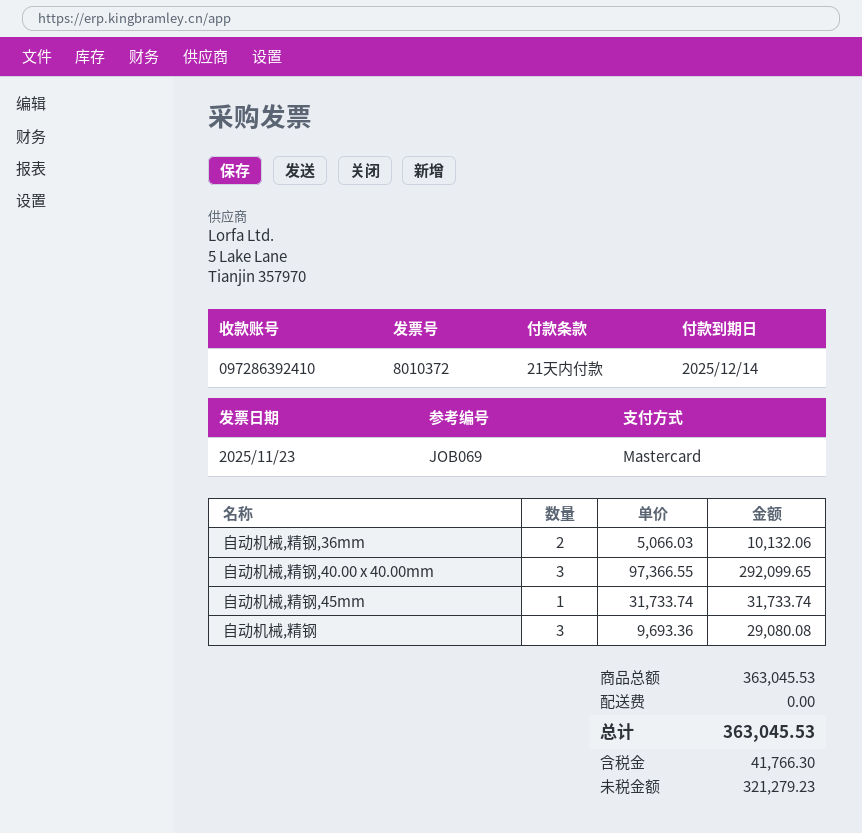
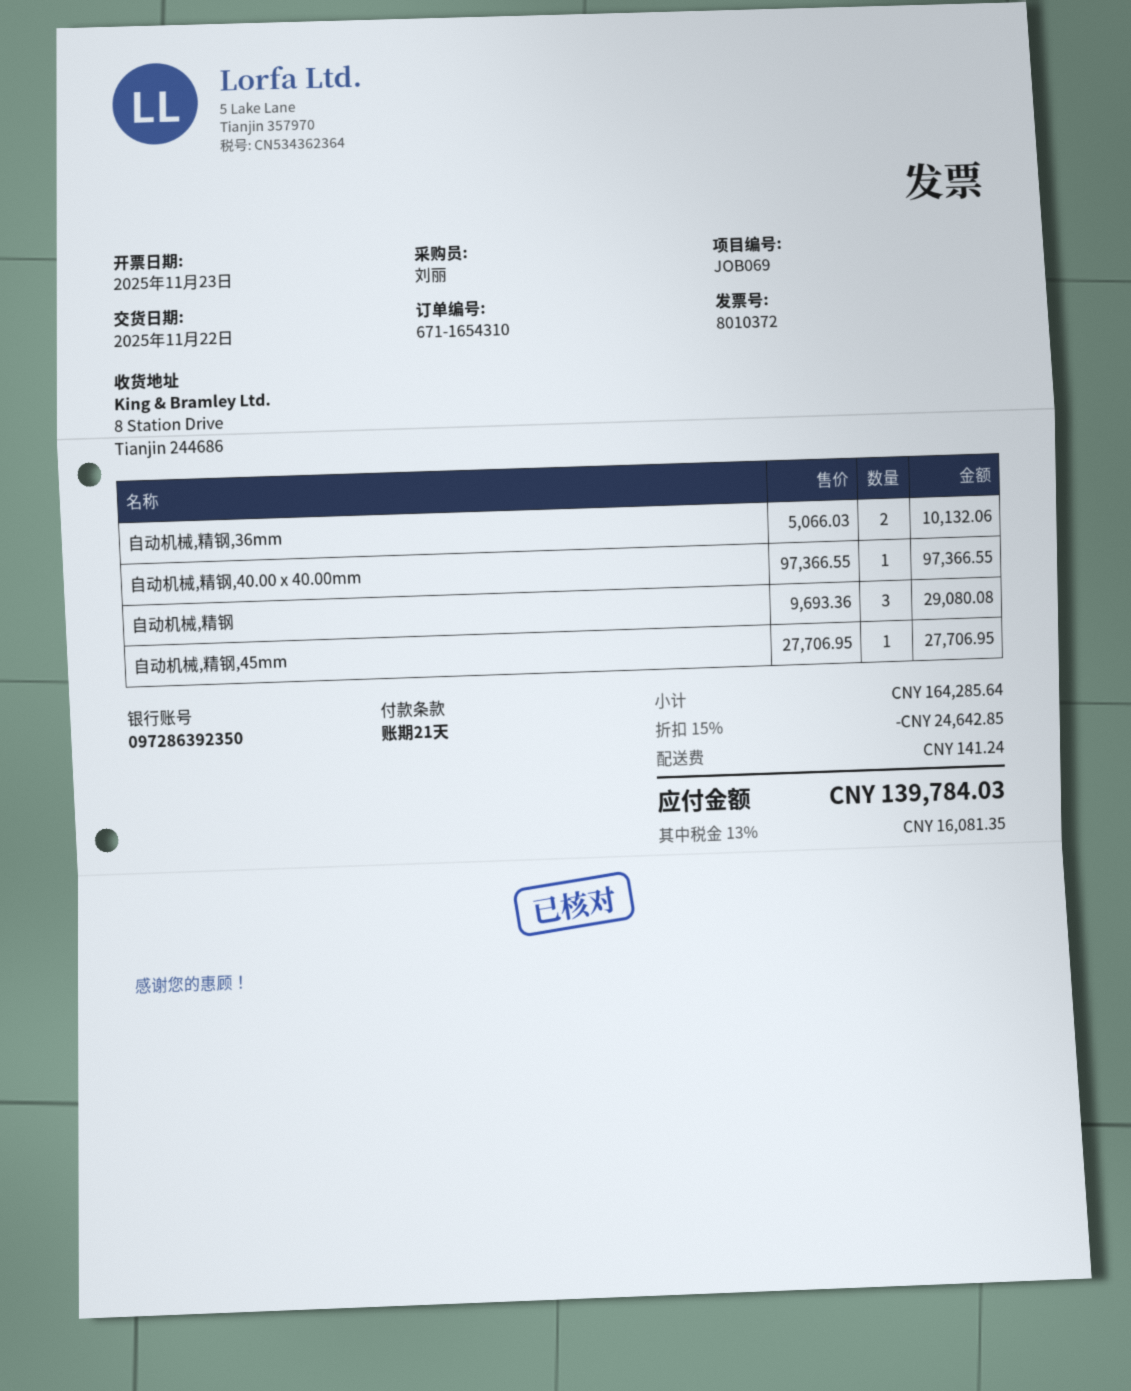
bank account: 097286392410 -> 097286392350
自动机械,精钢,40.00 x 40.00mm: 3 x 97366.55 = 292099.65 -> 1 x 97366.55 = 97366.55
自动机械,精钢,45mm: 1 x 31733.74 = 31733.74 -> 1 x 27706.95 = 27706.95
subtotal: 363045.53 -> 164285.64
discount: none -> 15% = 24642.85
shipping: 0.00 -> 141.24
tax: 41766.30 -> 16081.35
total: 363045.53 -> 139784.03

